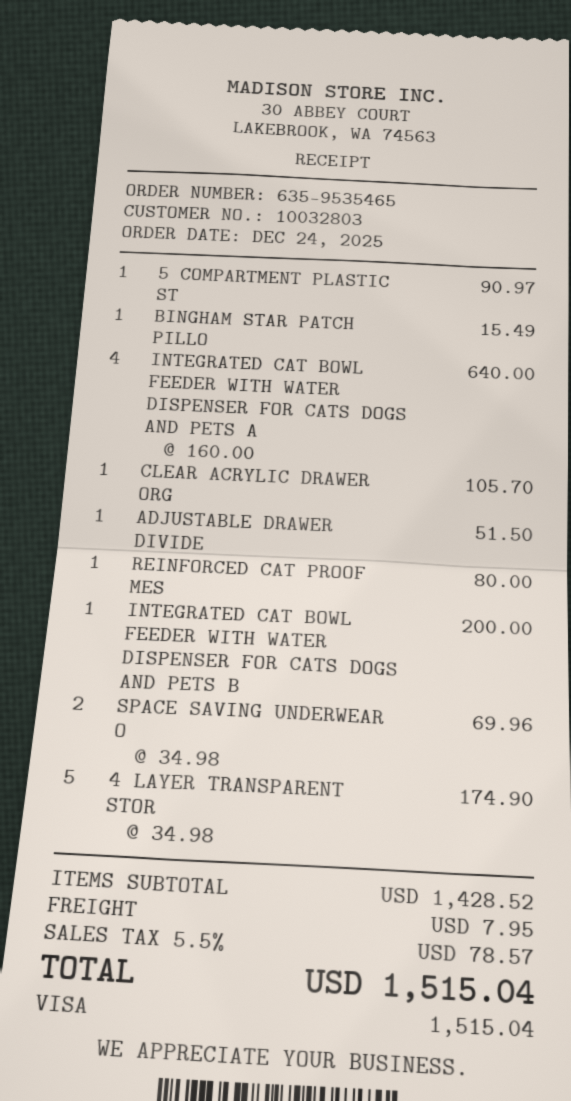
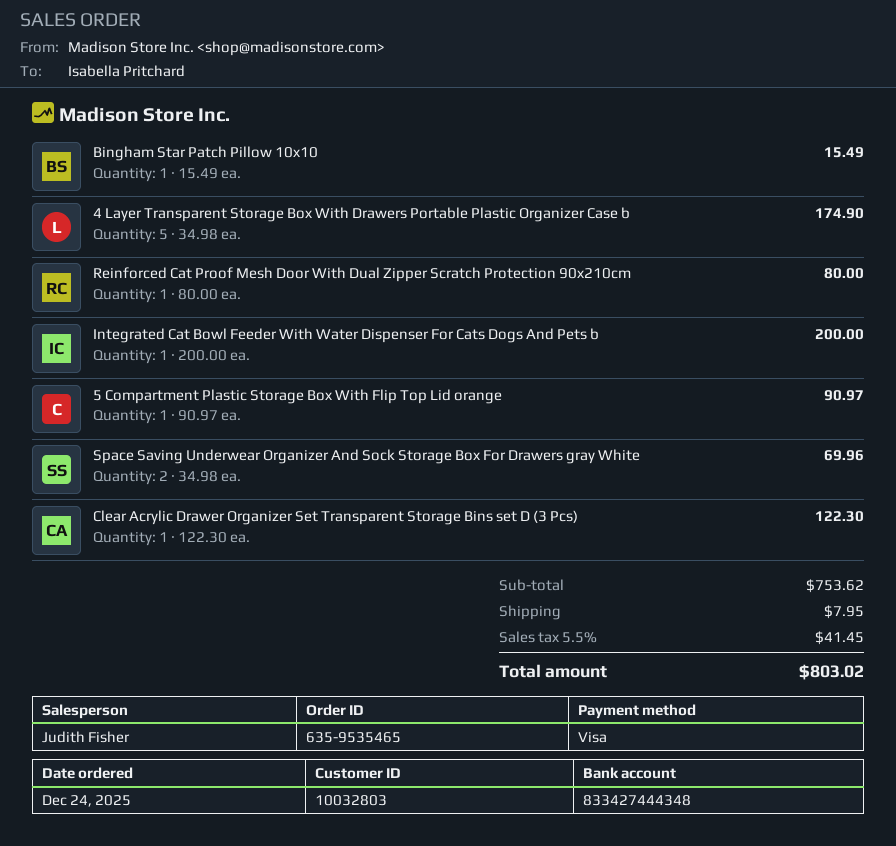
INTEGRATED CAT BOWL FEEDER WITH WATER DISPENSER FOR CATS DOGS AND PETS A: 4 x 160.00 = 640.00 -> none
CLEAR ACRYLIC DRAWER ORG: 1 x 105.70 = 105.70 -> 1 x 122.30 = 122.30
ADJUSTABLE DRAWER DIVIDE: 1 x 51.50 = 51.50 -> none
subtotal: 1428.52 -> 753.62
tax: 5.5% = 78.57 -> 5.5% = 41.45
total: 1515.04 -> 803.02

